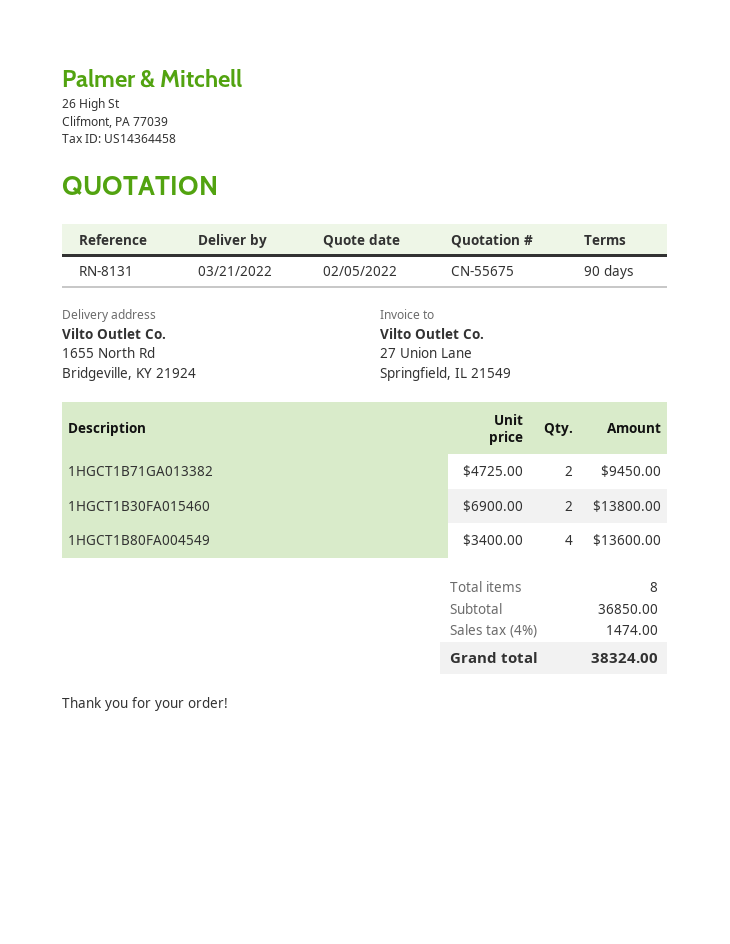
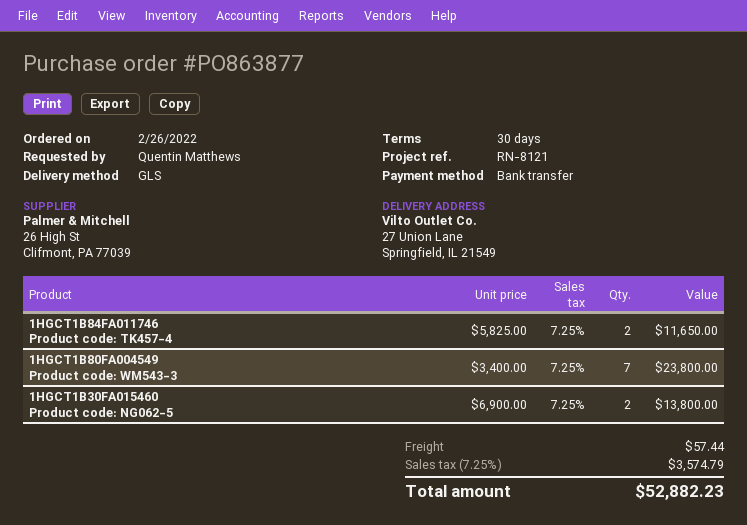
payment terms: 90 days -> 30 days
reference: RN-8131 -> RN-8121
ship to: 1655 North Rd, Bridgeville, KY 21924 -> 27 Union Lane, Springfield, IL 21549
1HGCT1B71GA013382: 2 x 4725.00 = 9450.00 -> none
1HGCT1B80FA004549: 4 x 3400.00 = 13600.00 -> 7 x 3400.00 = 23800.00
1HGCT1B84FA011746: none -> 2 x 5825.00 = 11650.00
shipping: none -> 57.44
tax: 4% = 1474.00 -> 7.25% = 3574.79
total: 38324.00 -> 52882.23

